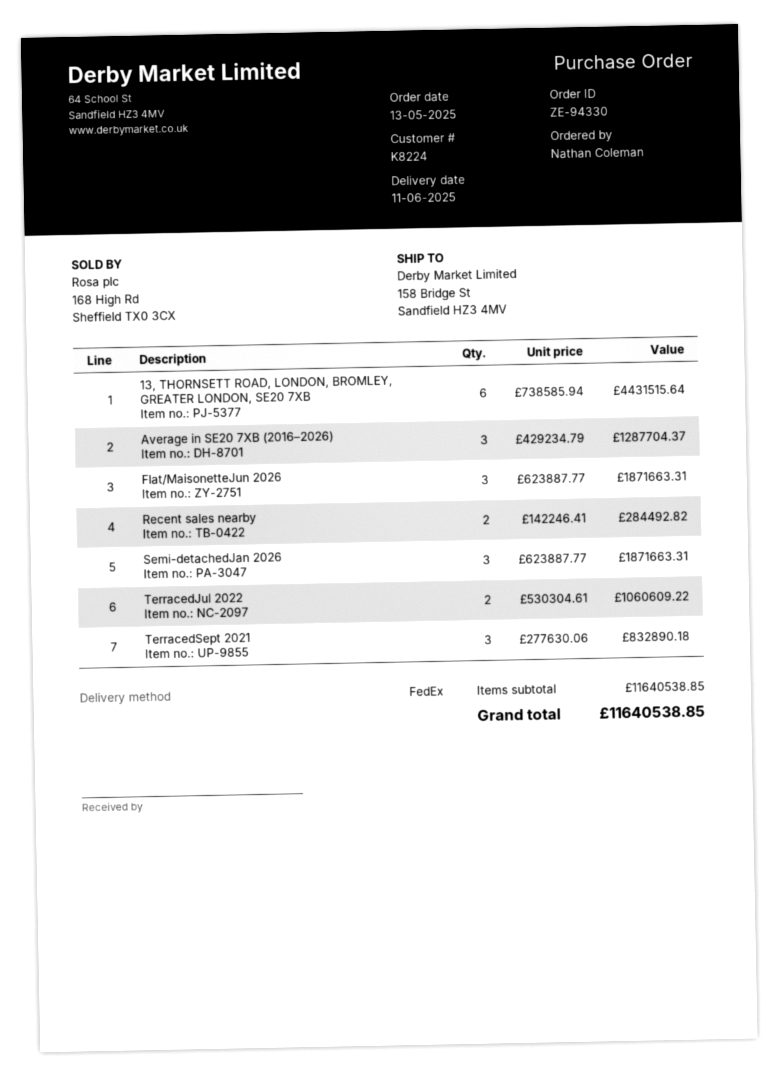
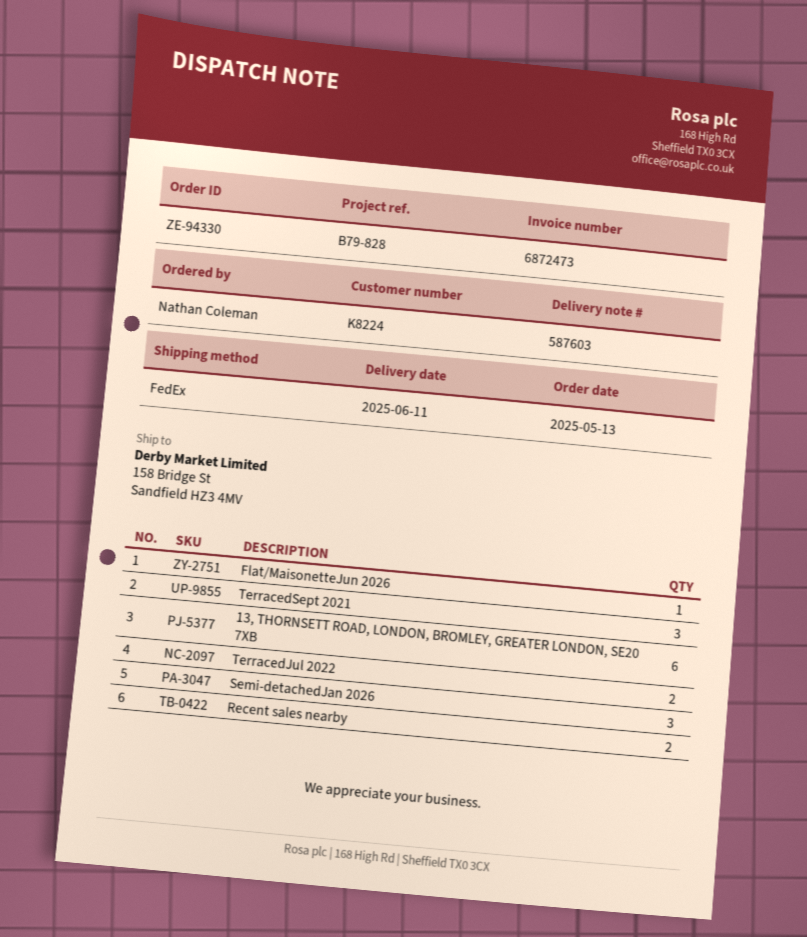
Average in SE20 7XB (2016–2026): 3 -> none
Flat/MaisonetteJun 2026: 3 -> 1

